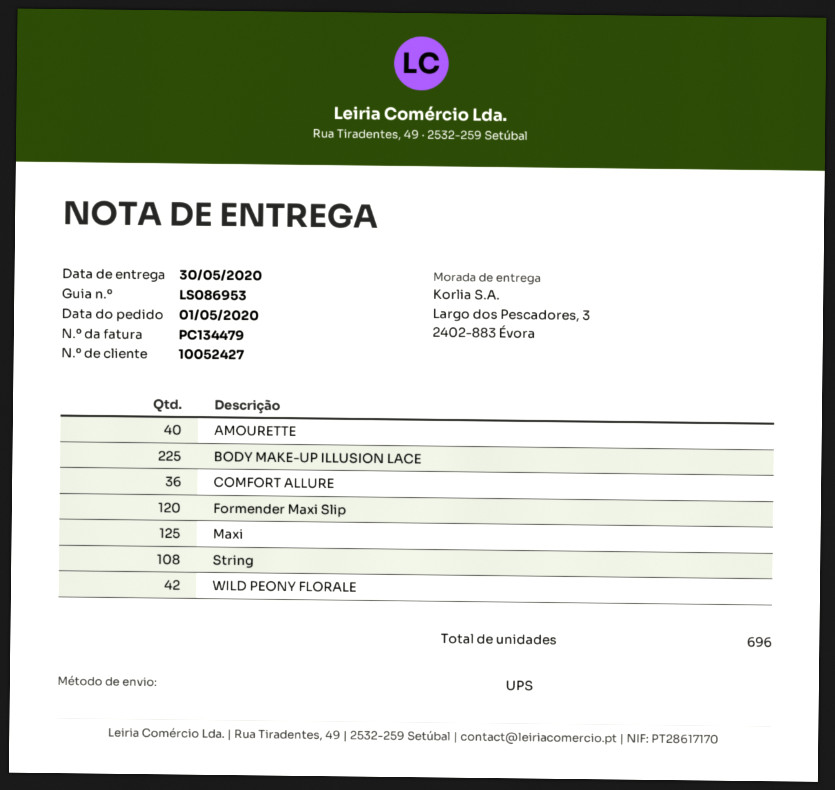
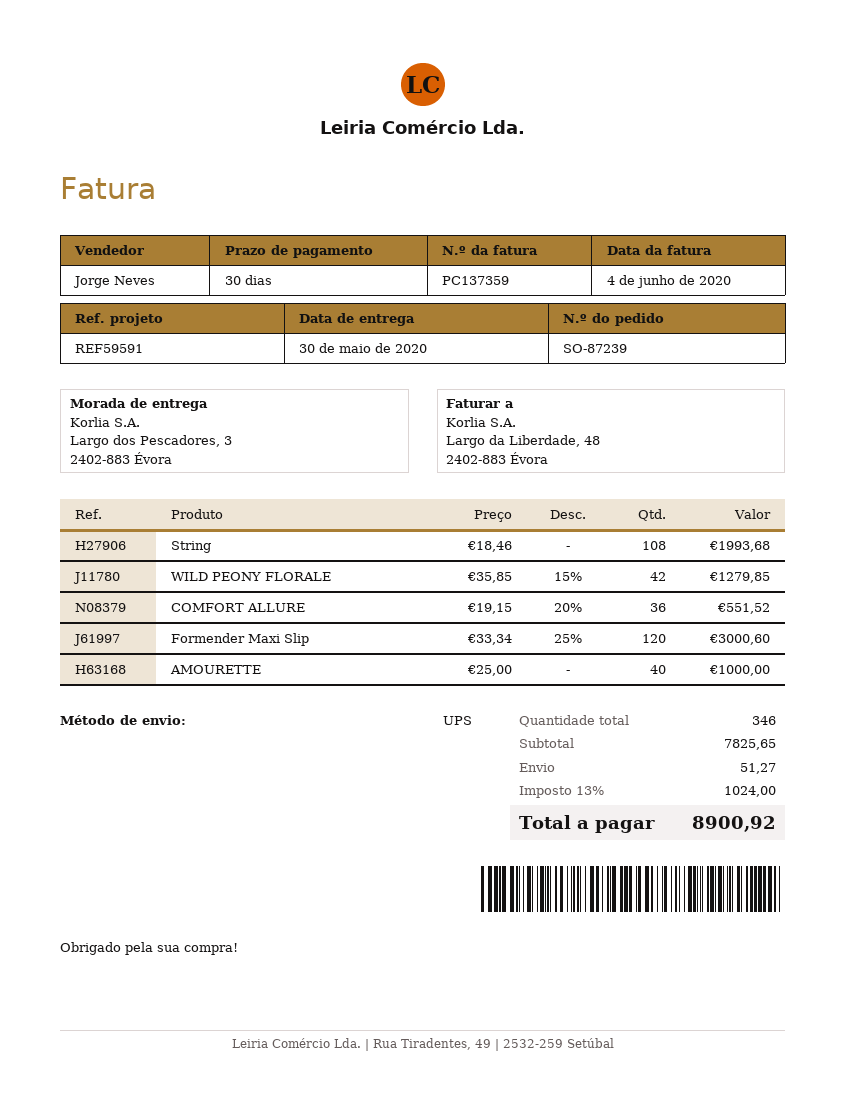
invoice number: PC134479 -> PC137359
BODY MAKE-UP ILLUSION LACE: 225 -> none
Maxi: 125 -> none
total quantity: 696 -> 346

